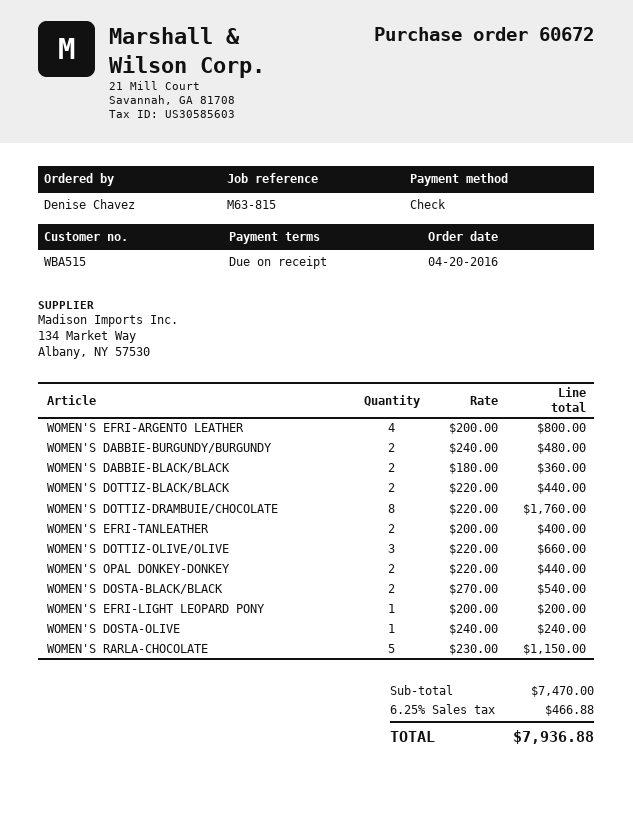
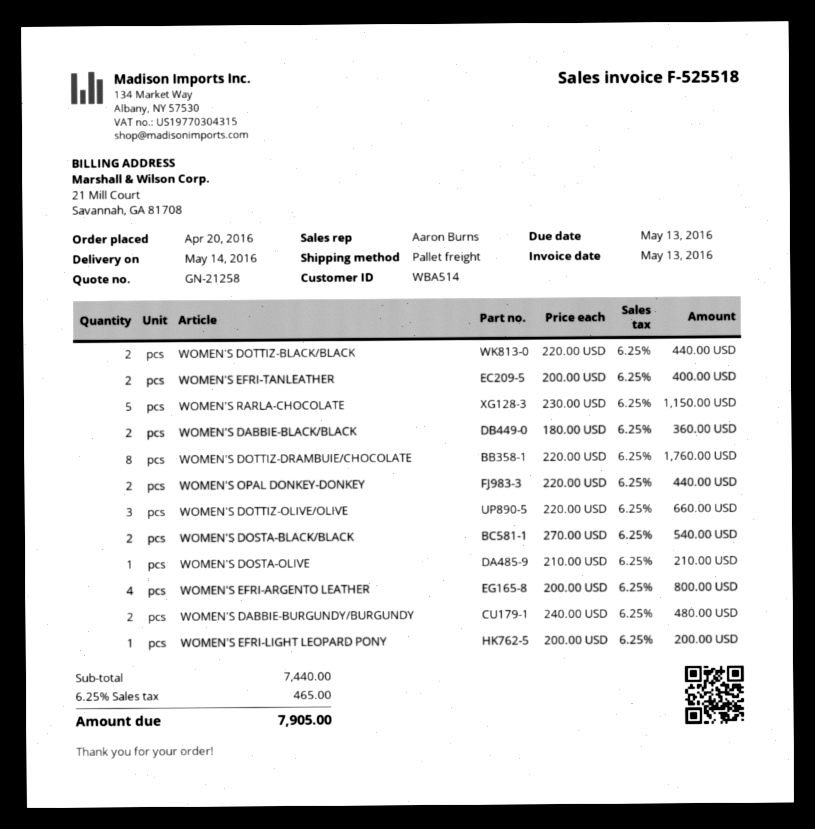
customer number: WBA515 -> WBA514
WOMEN'S DOSTA-OLIVE: 1 x 240.00 = 240.00 -> 1 x 210.00 = 210.00
subtotal: 7470.00 -> 7440.00
tax: 6.25% = 466.88 -> 6.25% = 465.00
total: 7936.88 -> 7905.00

